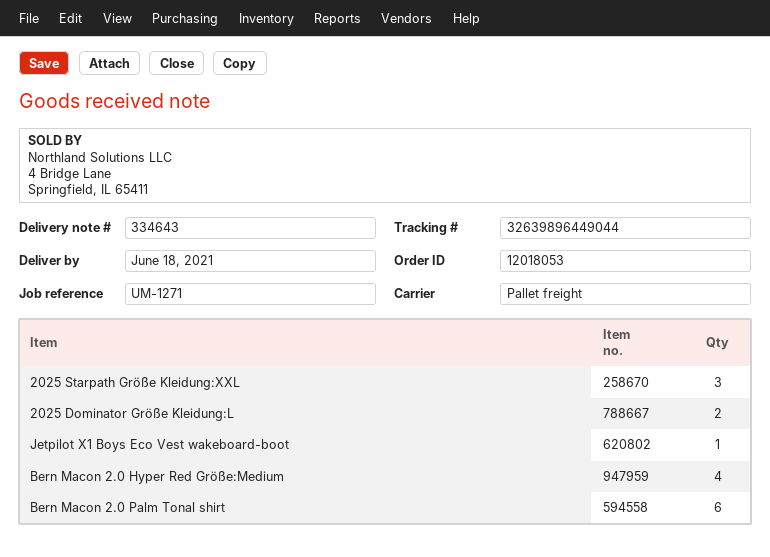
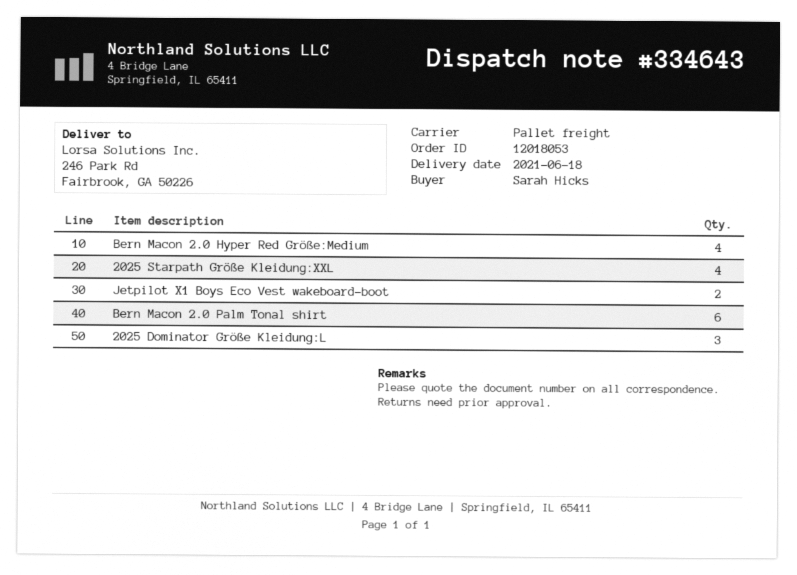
2025 Starpath Größe Kleidung:XXL: 3 -> 4
2025 Dominator Größe Kleidung:L: 2 -> 3
Jetpilot X1 Boys Eco Vest wakeboard-boot: 1 -> 2

